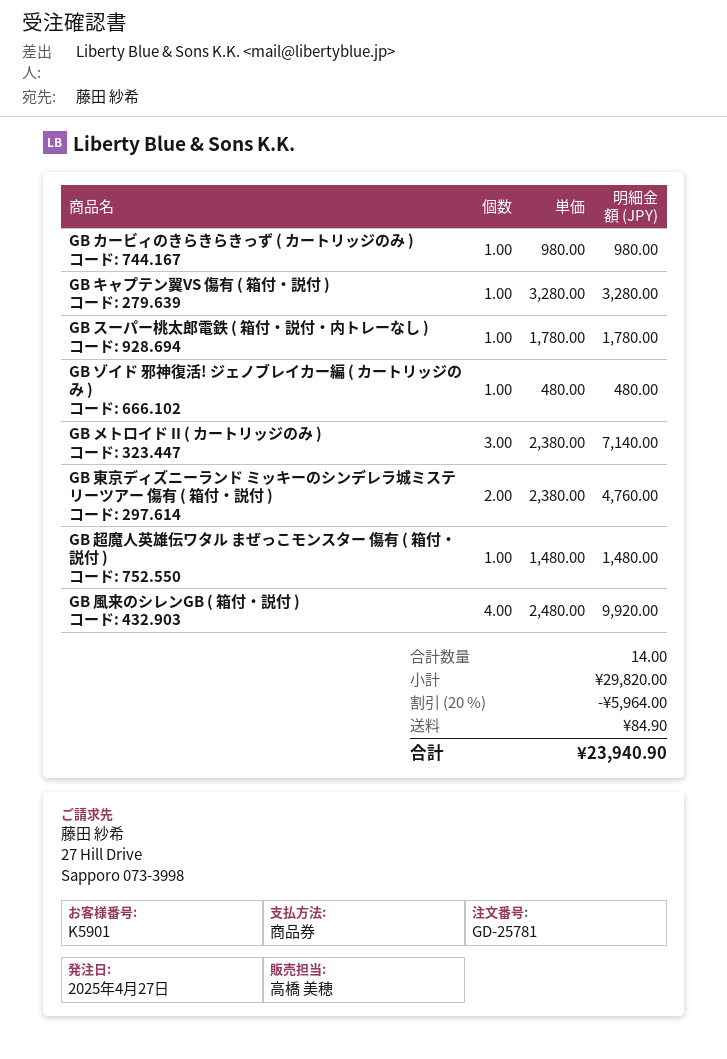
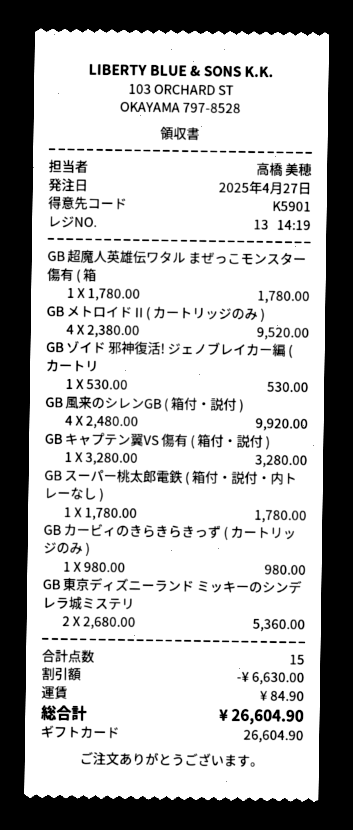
GB ゾイド 邪神復活! ジェノブレイカー編 ( カートリッジのみ ): 1 x 480.00 = 480.00 -> 1 x 530.00 = 530.00
GB メトロイド II ( カートリッジのみ ): 3 x 2380.00 = 7140.00 -> 4 x 2380.00 = 9520.00
GB 東京ディズニーランド ミッキーのシンデレラ城ミステリーツアー 傷有 ( 箱付・説付 ): 2 x 2380.00 = 4760.00 -> 2 x 2680.00 = 5360.00
GB 超魔人英雄伝ワタル まぜっこモンスター 傷有 ( 箱付・説付 ): 1 x 1480.00 = 1480.00 -> 1 x 1780.00 = 1780.00
total quantity: 14 -> 15
discount: 5964.00 -> 6630.00
total: 23940.90 -> 26604.90

